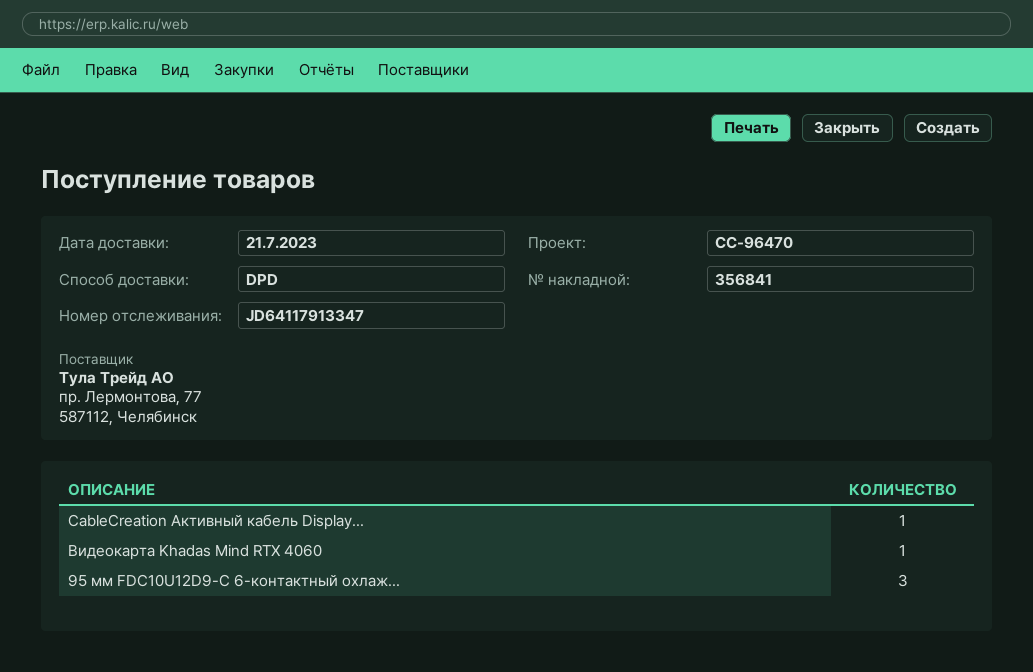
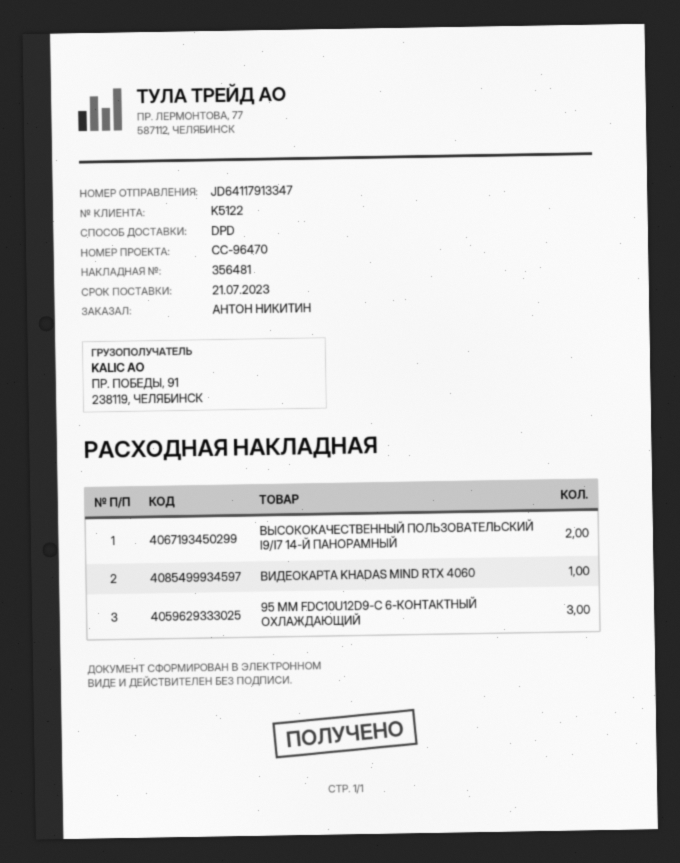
delivery note number: 356841 -> 356481
CableCreation Активный кабель Display...: 1 -> none
ВЫСОКОКАЧЕСТВЕННЫЙ ПОЛЬЗОВАТЕЛЬСКИЙ I9/I7 14-Й ПАНОРАМНЫЙ: none -> 2

